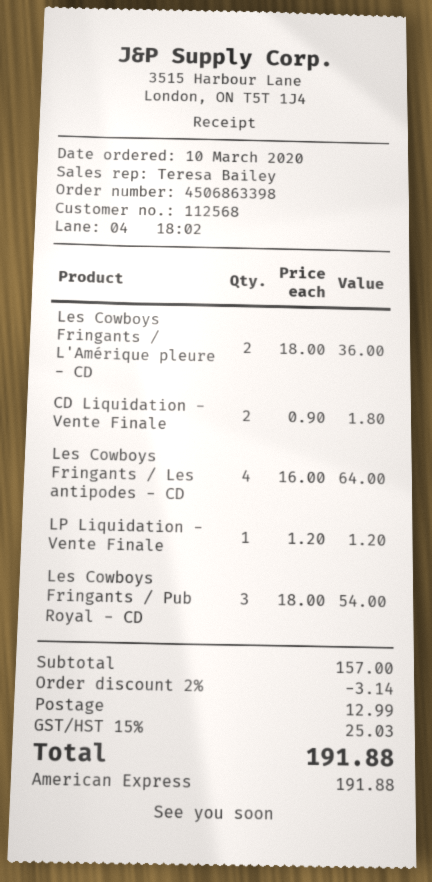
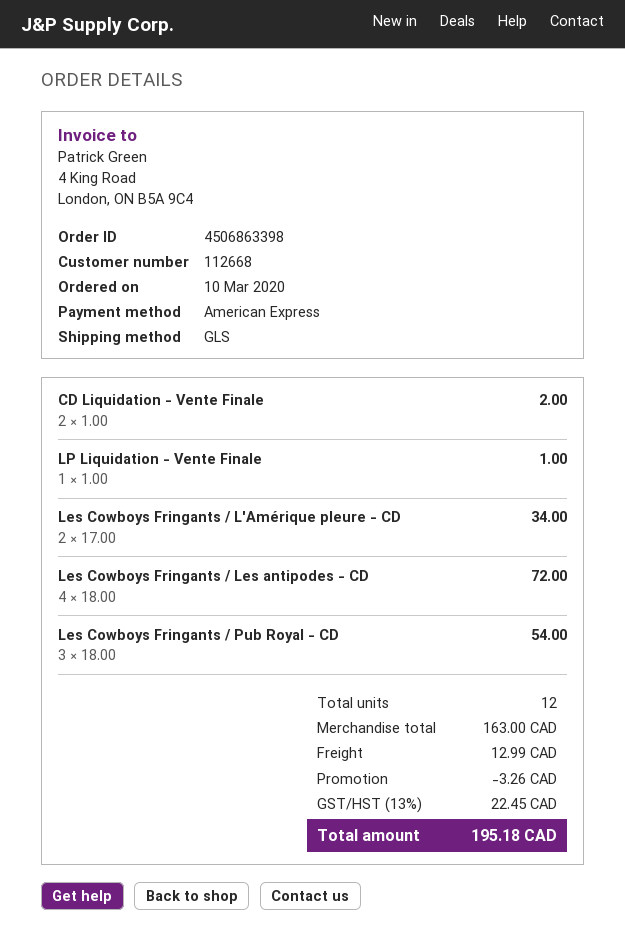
customer number: 112568 -> 112668
Les Cowboys Fringants / L'Amérique pleure - CD: 2 x 18.00 = 36.00 -> 2 x 17.00 = 34.00
CD Liquidation - Vente Finale: 2 x 0.90 = 1.80 -> 2 x 1.00 = 2.00
Les Cowboys Fringants / Les antipodes - CD: 4 x 16.00 = 64.00 -> 4 x 18.00 = 72.00
LP Liquidation - Vente Finale: 1 x 1.20 = 1.20 -> 1 x 1.00 = 1.00
subtotal: 157.00 -> 163.00
discount: 3.14 -> 3.26
tax: 15% = 25.03 -> 13% = 22.45
total: 191.88 -> 195.18

